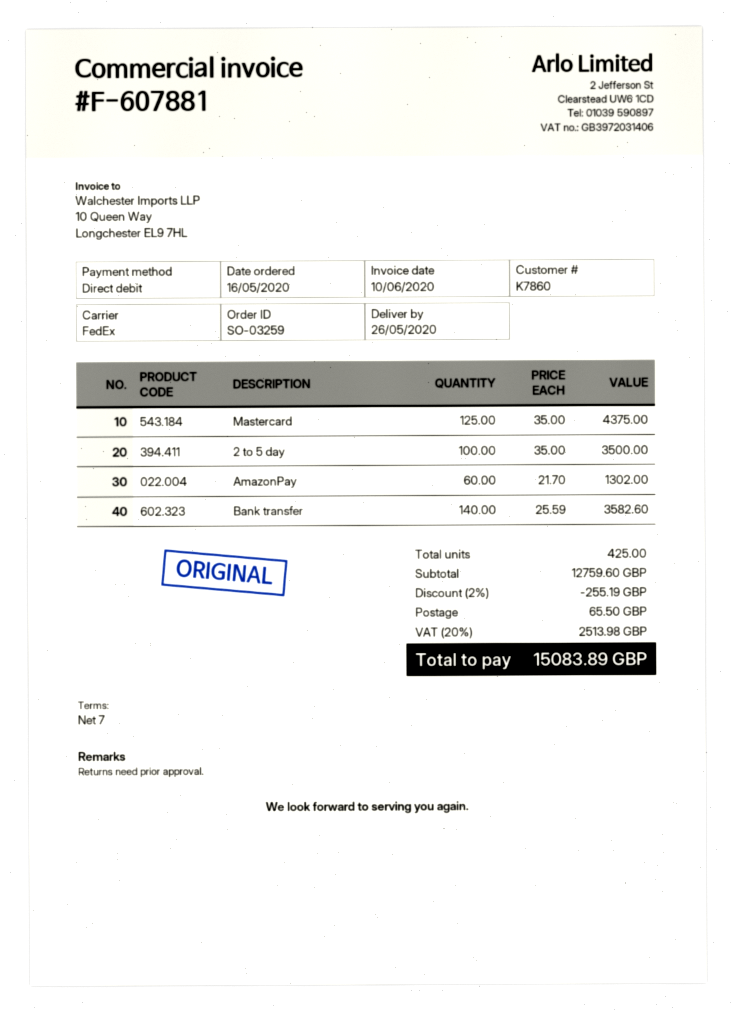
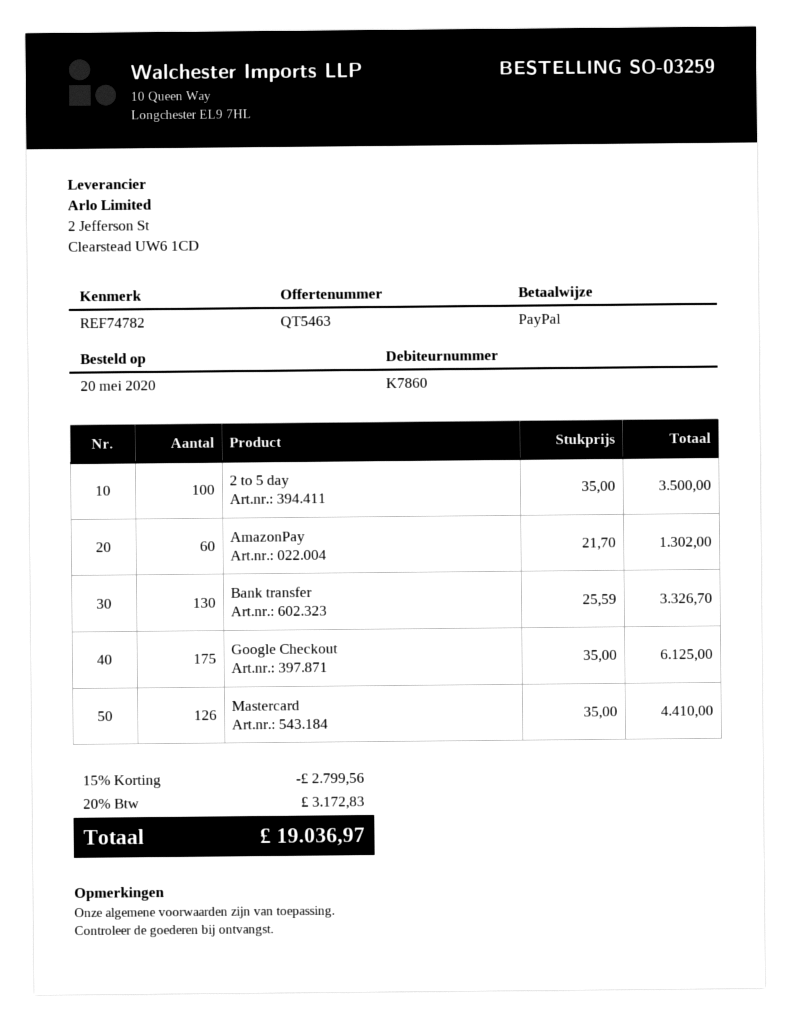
order date: 2020-05-16 -> 2020-05-20
payment method: direct debit -> PayPal
Mastercard: 125 x 35.00 = 4375.00 -> 126 x 35.00 = 4410.00
Bank transfer: 140 x 25.59 = 3582.60 -> 130 x 25.59 = 3326.70
Google Checkout: none -> 175 x 35.00 = 6125.00
discount: 2% = 255.19 -> 15% = 2799.56
shipping: 65.50 -> none
tax: 20% = 2513.98 -> 20% = 3172.83
total: 15083.89 -> 19036.97

